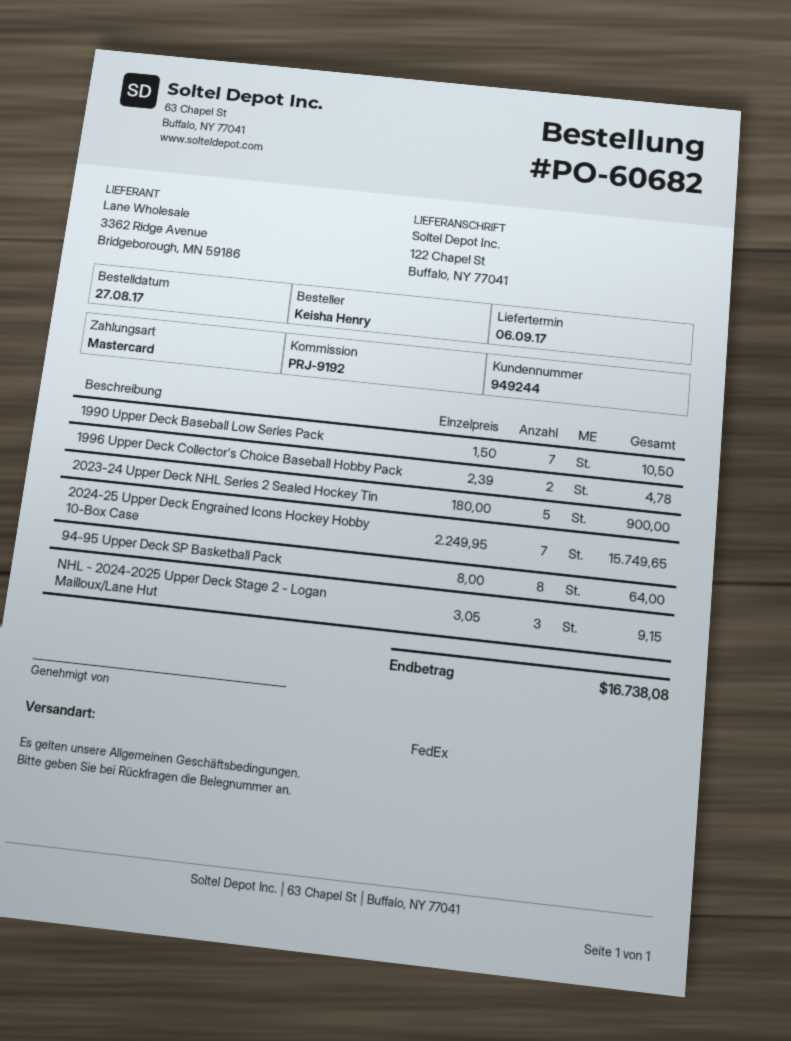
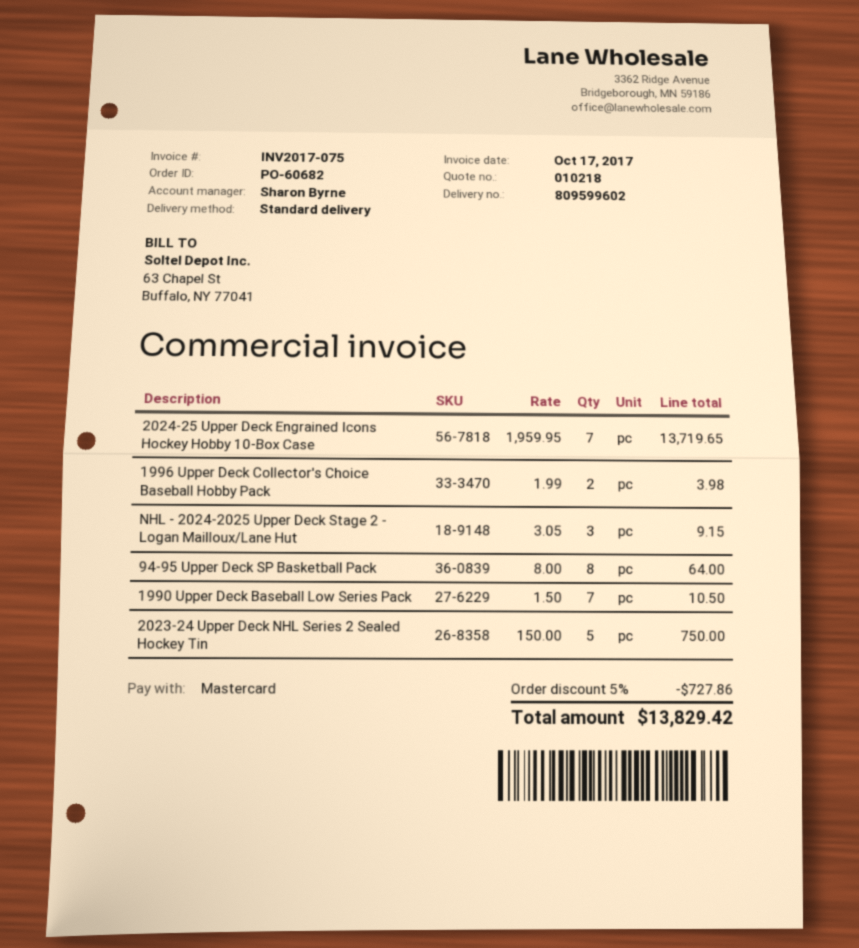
shipping method: FedEx -> standard
1996 Upper Deck Collector's Choice Baseball Hobby Pack: 2 x 2.39 = 4.78 -> 2 x 1.99 = 3.98
2023-24 Upper Deck NHL Series 2 Sealed Hockey Tin: 5 x 180.00 = 900.00 -> 5 x 150.00 = 750.00
2024-25 Upper Deck Engrained Icons Hockey Hobby 10-Box Case: 7 x 2249.95 = 15749.65 -> 7 x 1959.95 = 13719.65
discount: none -> 5% = 727.86
total: 16738.08 -> 13829.42

